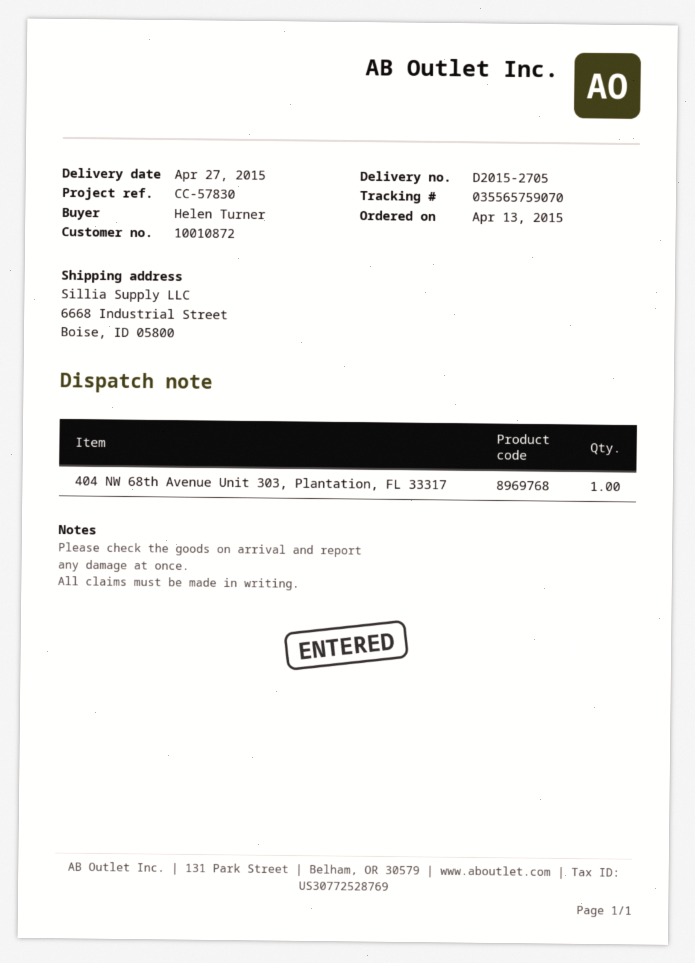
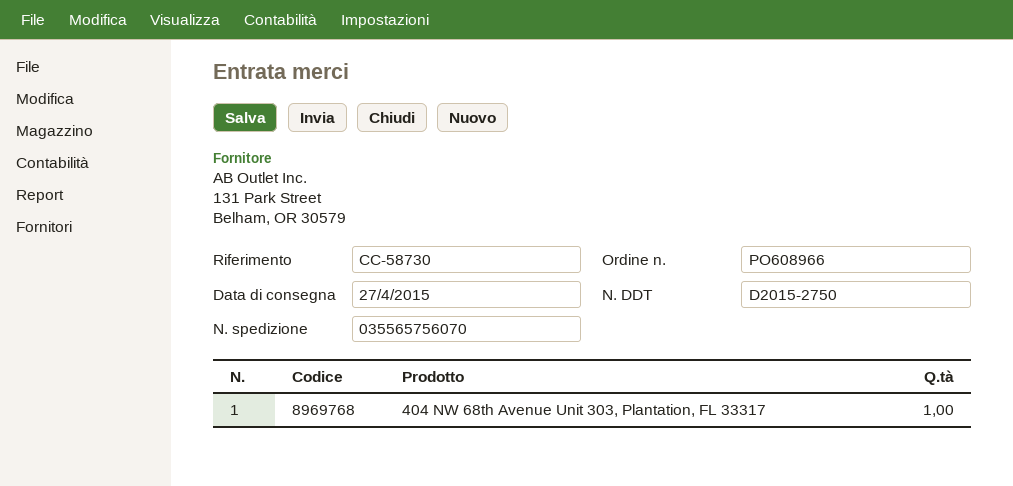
delivery note number: D2015-2705 -> D2015-2750
reference: CC-57830 -> CC-58730
tracking number: 035565759070 -> 035565756070

